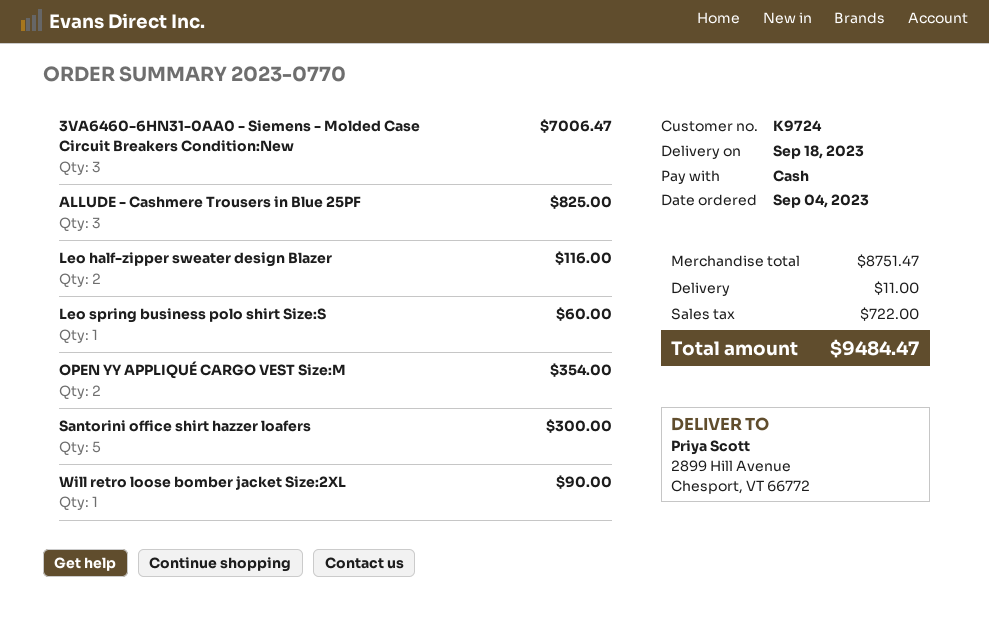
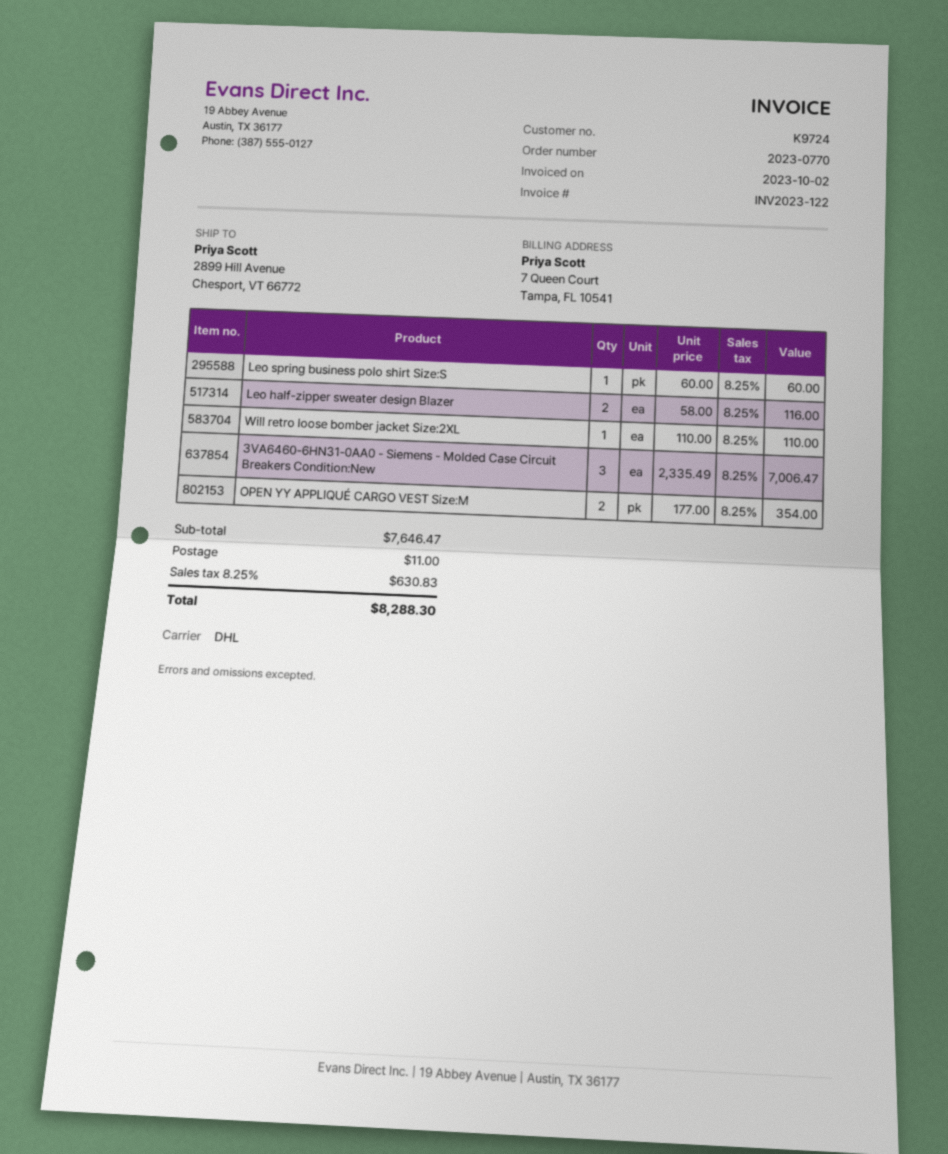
ALLUDE - Cashmere Trousers in Blue 25PF: 3 for 825.00 -> none
Santorini office shirt hazzer loafers: 5 for 300.00 -> none
Will retro loose bomber jacket Size:2XL: 1 for 90.00 -> 1 for 110.00
subtotal: 8751.47 -> 7646.47
tax: 722.00 -> 630.83
total: 9484.47 -> 8288.30

